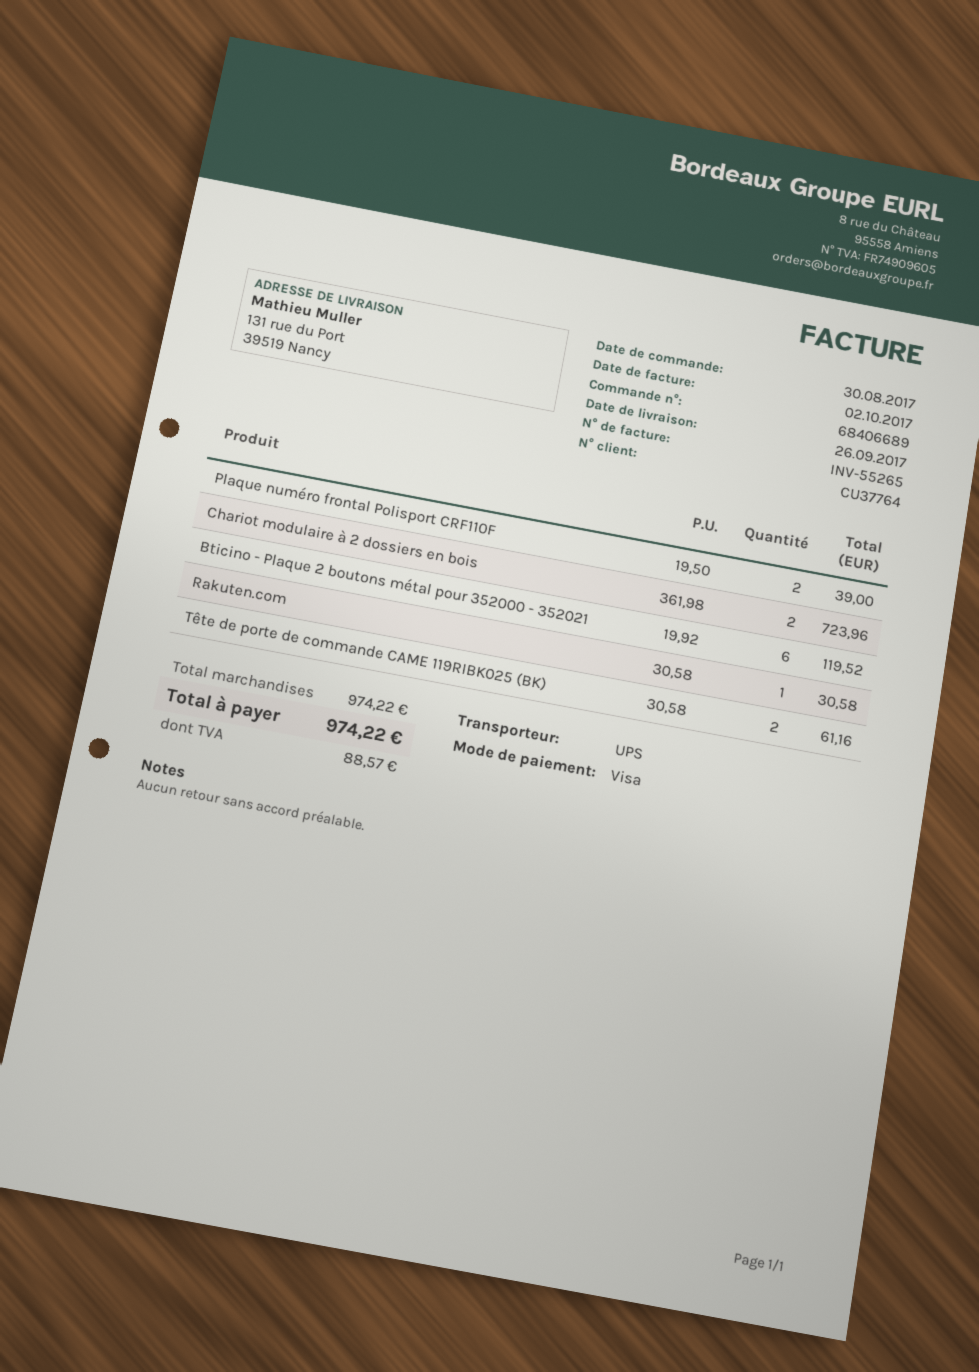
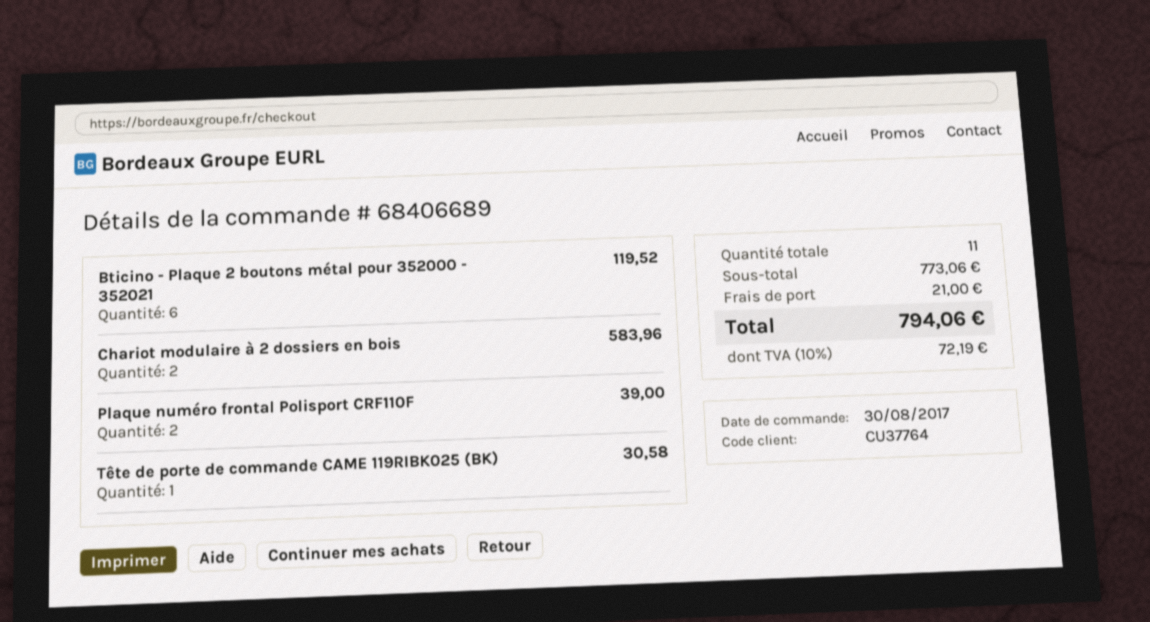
Chariot modulaire à 2 dossiers en bois: 2 for 723.96 -> 2 for 583.96
Rakuten.com: 1 for 30.58 -> none
Tête de porte de commande CAME 119RIBK025 (BK): 2 for 61.16 -> 1 for 30.58
subtotal: 974.22 -> 773.06
shipping: none -> 21.00
tax: 88.57 -> 72.19
total: 974.22 -> 794.06

